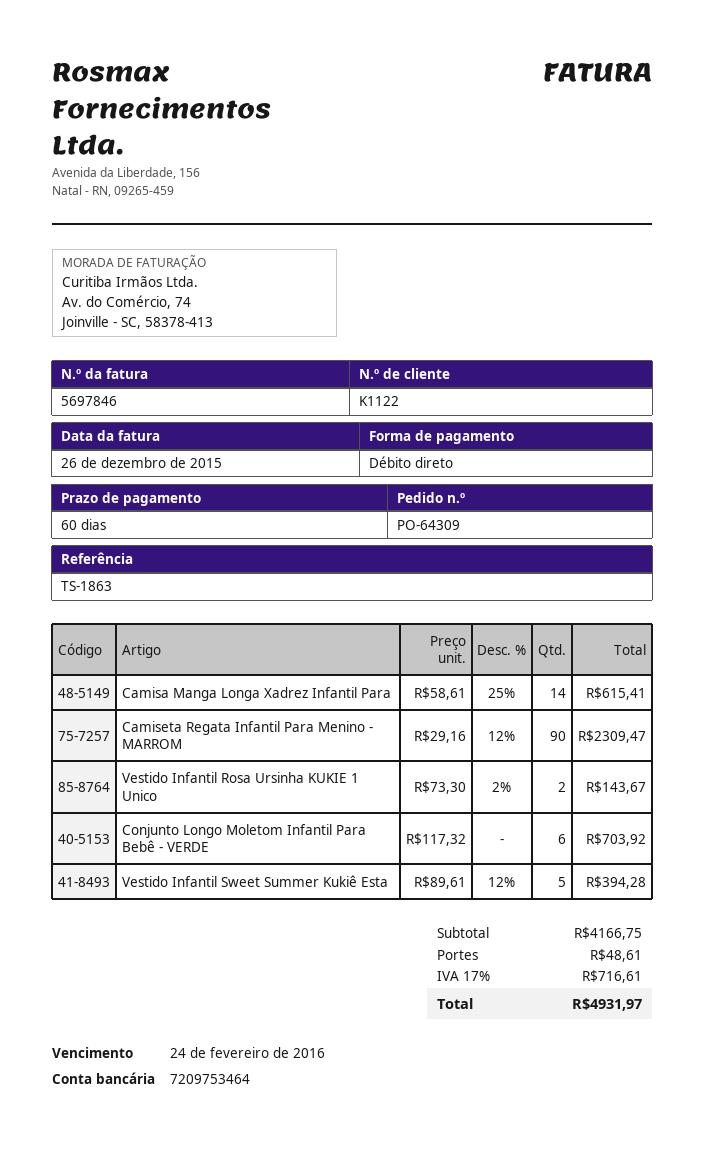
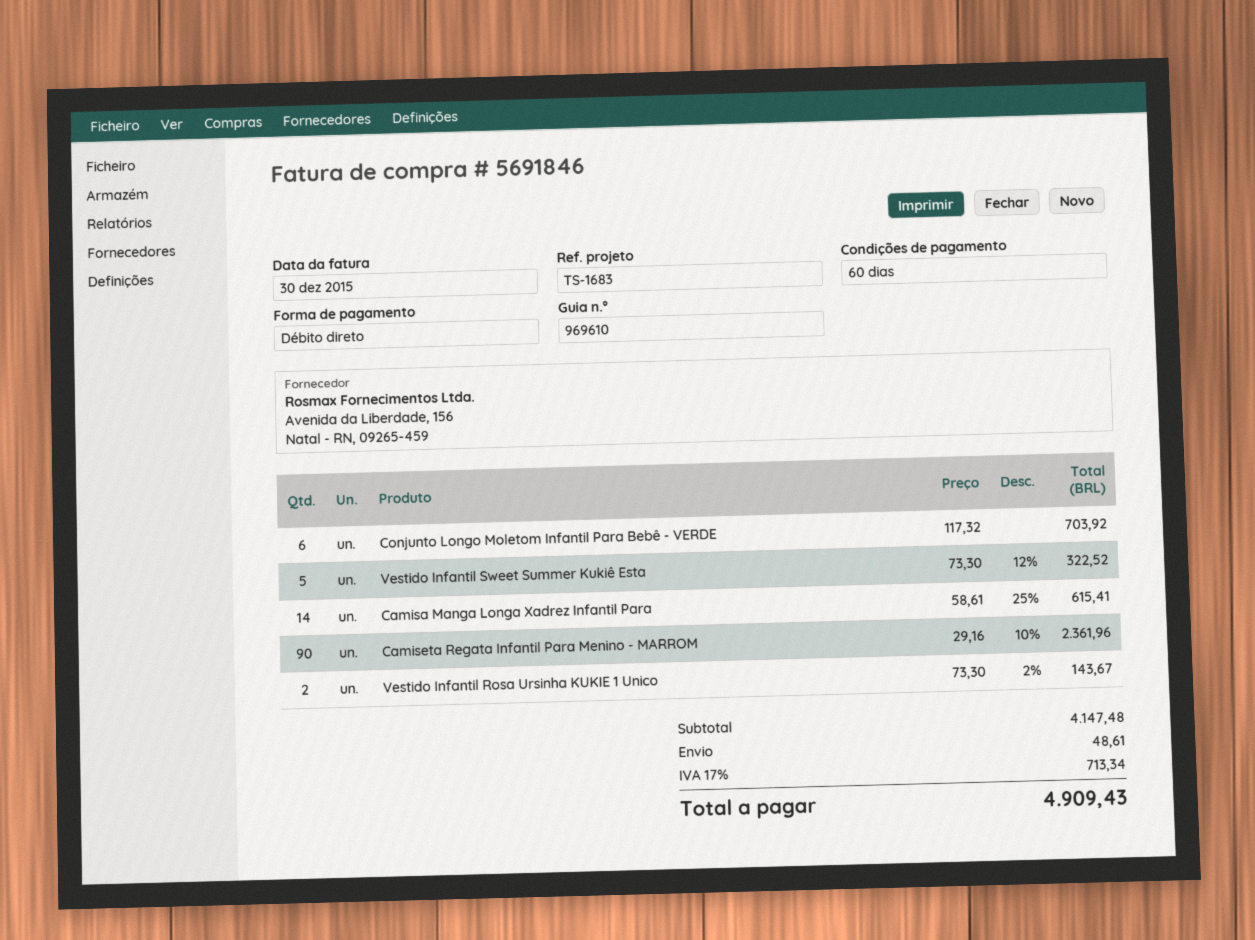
invoice number: 5697846 -> 5691846
invoice date: 2015-12-26 -> 2015-12-30
reference: TS-1863 -> TS-1683
Camiseta Regata Infantil Para Menino - MARROM: 90 x 29.16 - 12% = 2309.47 -> 90 x 29.16 - 10% = 2361.96
Vestido Infantil Sweet Summer Kukiê Esta: 5 x 89.61 - 12% = 394.28 -> 5 x 73.30 - 12% = 322.52
subtotal: 4166.75 -> 4147.48
tax: 17% = 716.61 -> 17% = 713.34
total: 4931.97 -> 4909.43

